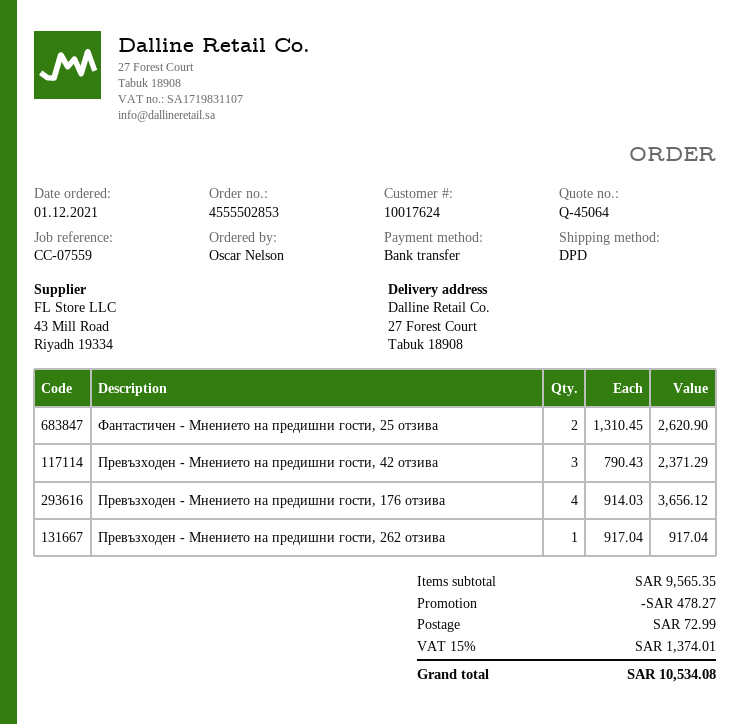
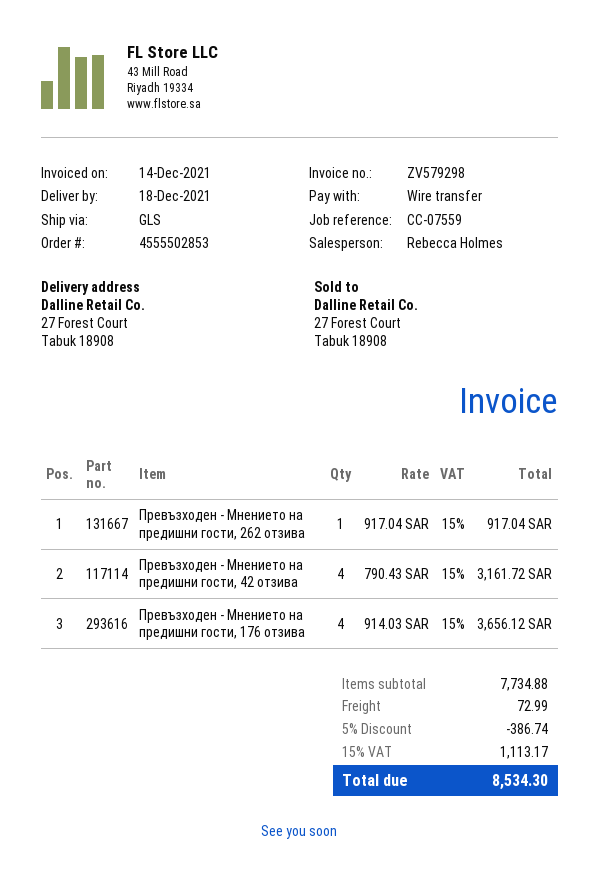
shipping method: DPD -> GLS
Фантастичен - Мнението на предишни гости, 25 отзива: 2 x 1310.45 = 2620.90 -> none
Превъзходен - Мнението на предишни гости, 42 отзива: 3 x 790.43 = 2371.29 -> 4 x 790.43 = 3161.72
subtotal: 9565.35 -> 7734.88
discount: 478.27 -> 386.74
tax: 15% = 1374.01 -> 15% = 1113.17
total: 10534.08 -> 8534.30

